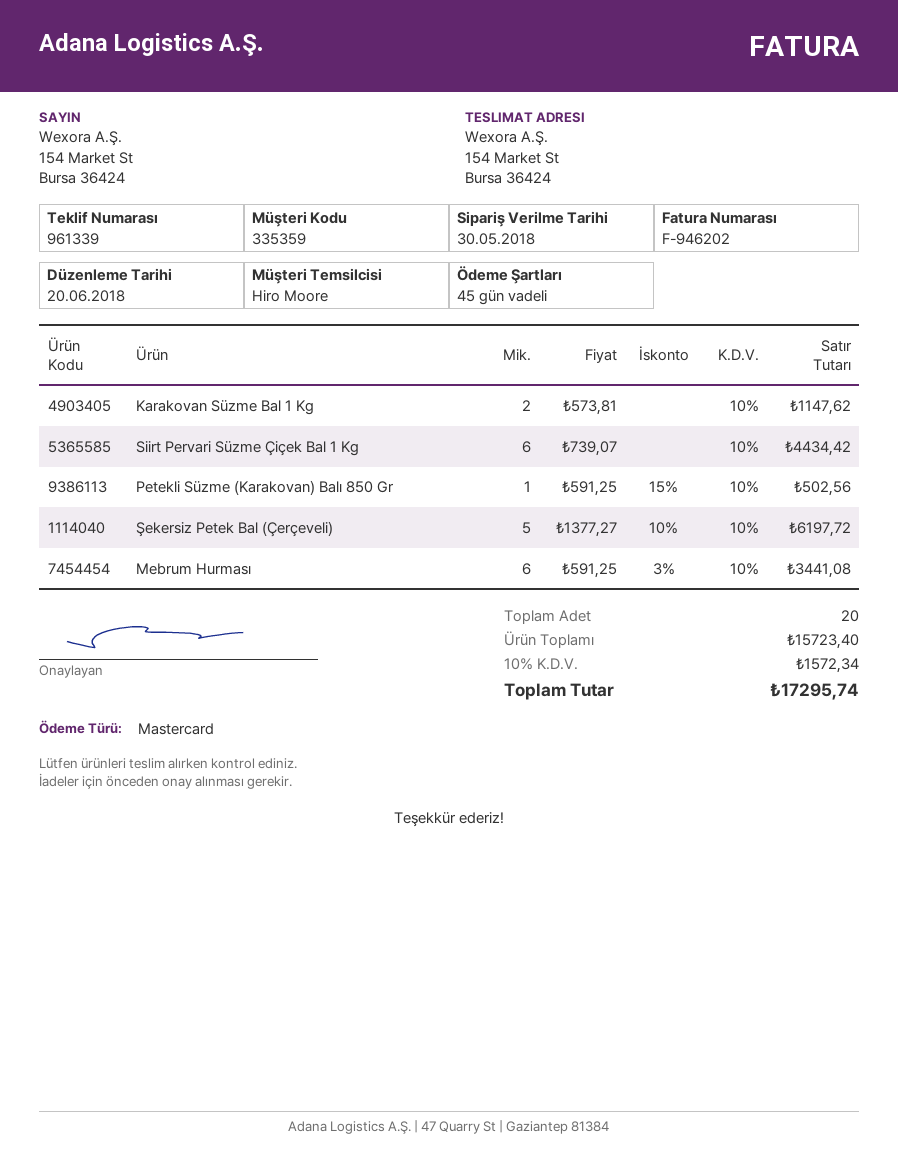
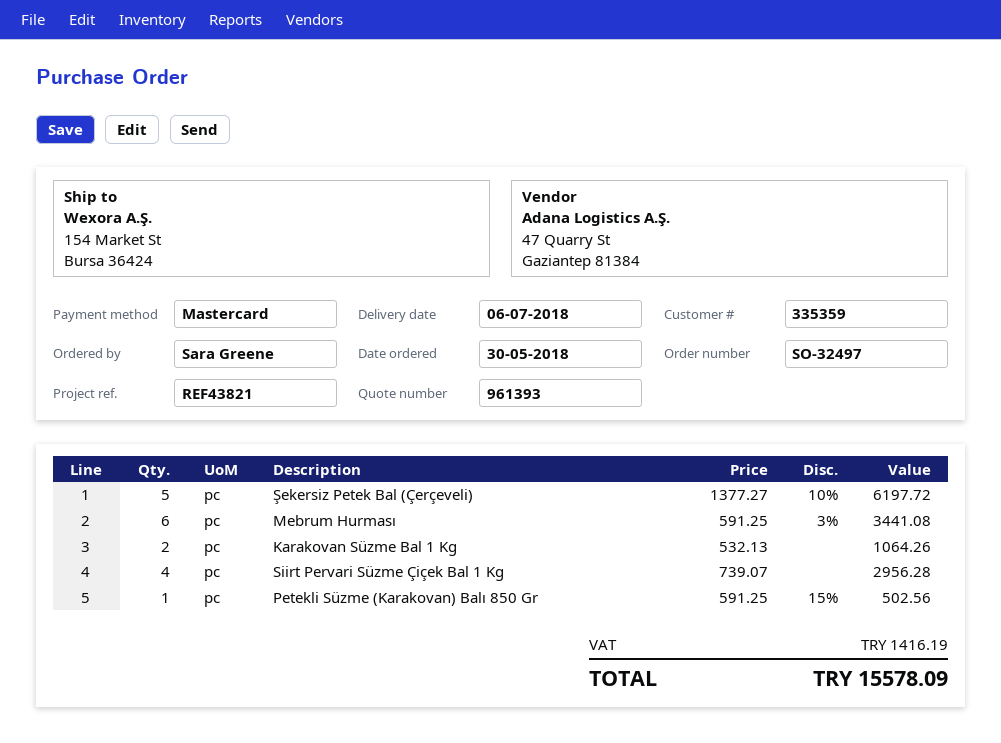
quote number: 961339 -> 961393
Karakovan Süzme Bal 1 Kg: 2 x 573.81 = 1147.62 -> 2 x 532.13 = 1064.26
Siirt Pervari Süzme Çiçek Bal 1 Kg: 6 x 739.07 = 4434.42 -> 4 x 739.07 = 2956.28
tax: 1572.34 -> 1416.19
total: 17295.74 -> 15578.09

